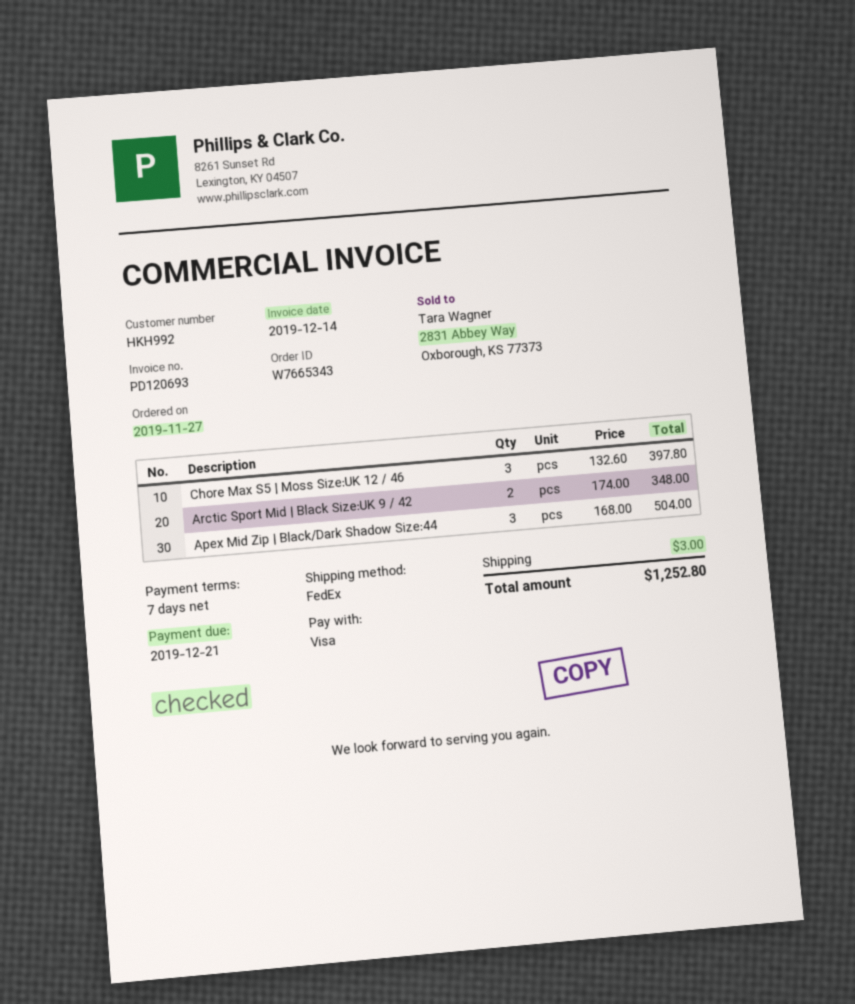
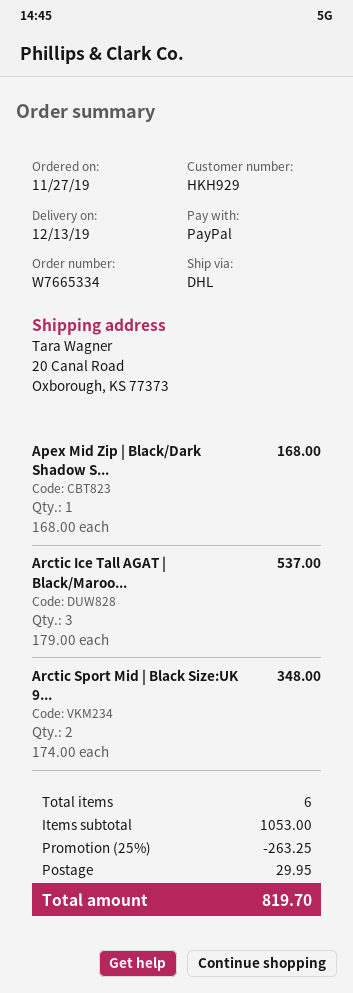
order number: W7665343 -> W7665334
customer number: HKH992 -> HKH929
payment method: Visa -> PayPal
shipping method: FedEx -> DHL
Chore Max S5 | Moss Size:UK 12 / 46: 3 x 132.60 = 397.80 -> none
Apex Mid Zip | Black/Dark Shadow Size:44: 3 x 168.00 = 504.00 -> 1 x 168.00 = 168.00
Arctic Ice Tall AGAT | Black/Maroo...: none -> 3 x 179.00 = 537.00
discount: none -> 25% = 263.25
shipping: 3.00 -> 29.95
total: 1252.80 -> 819.70

